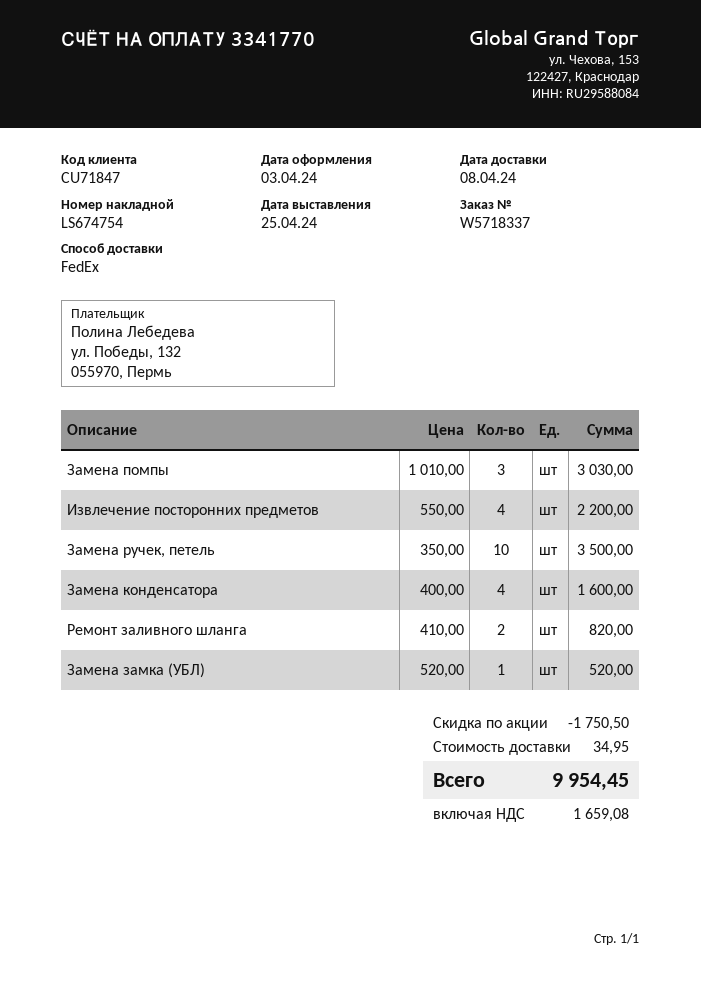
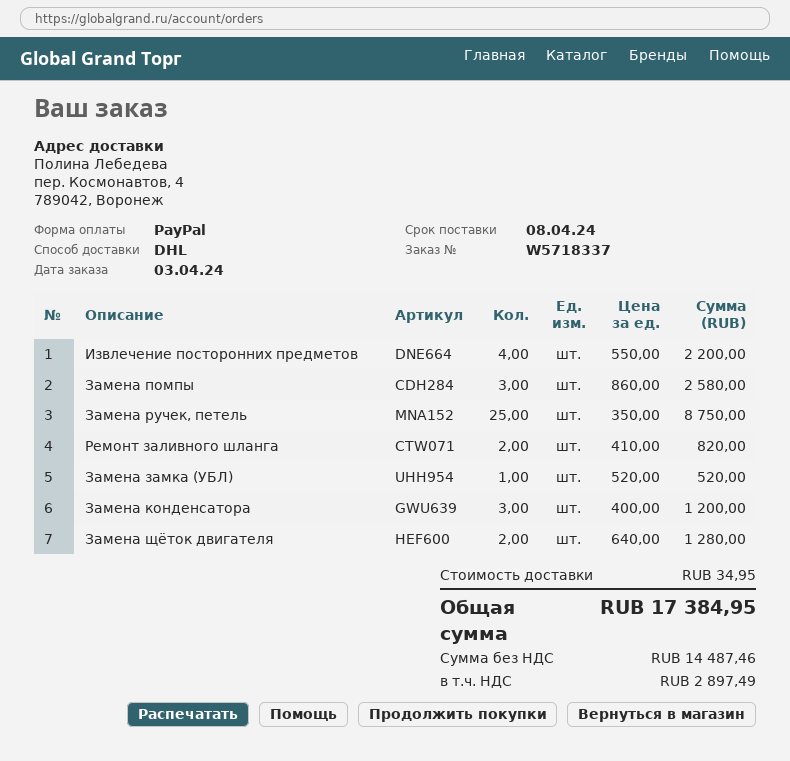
shipping method: FedEx -> DHL
Замена помпы: 3 x 1010.00 = 3030.00 -> 3 x 860.00 = 2580.00
Замена ручек, петель: 10 x 350.00 = 3500.00 -> 25 x 350.00 = 8750.00
Замена конденсатора: 4 x 400.00 = 1600.00 -> 3 x 400.00 = 1200.00
Замена щёток двигателя: none -> 2 x 640.00 = 1280.00
discount: 1750.50 -> none
tax: 1659.08 -> 2897.49
total: 9954.45 -> 17384.95

